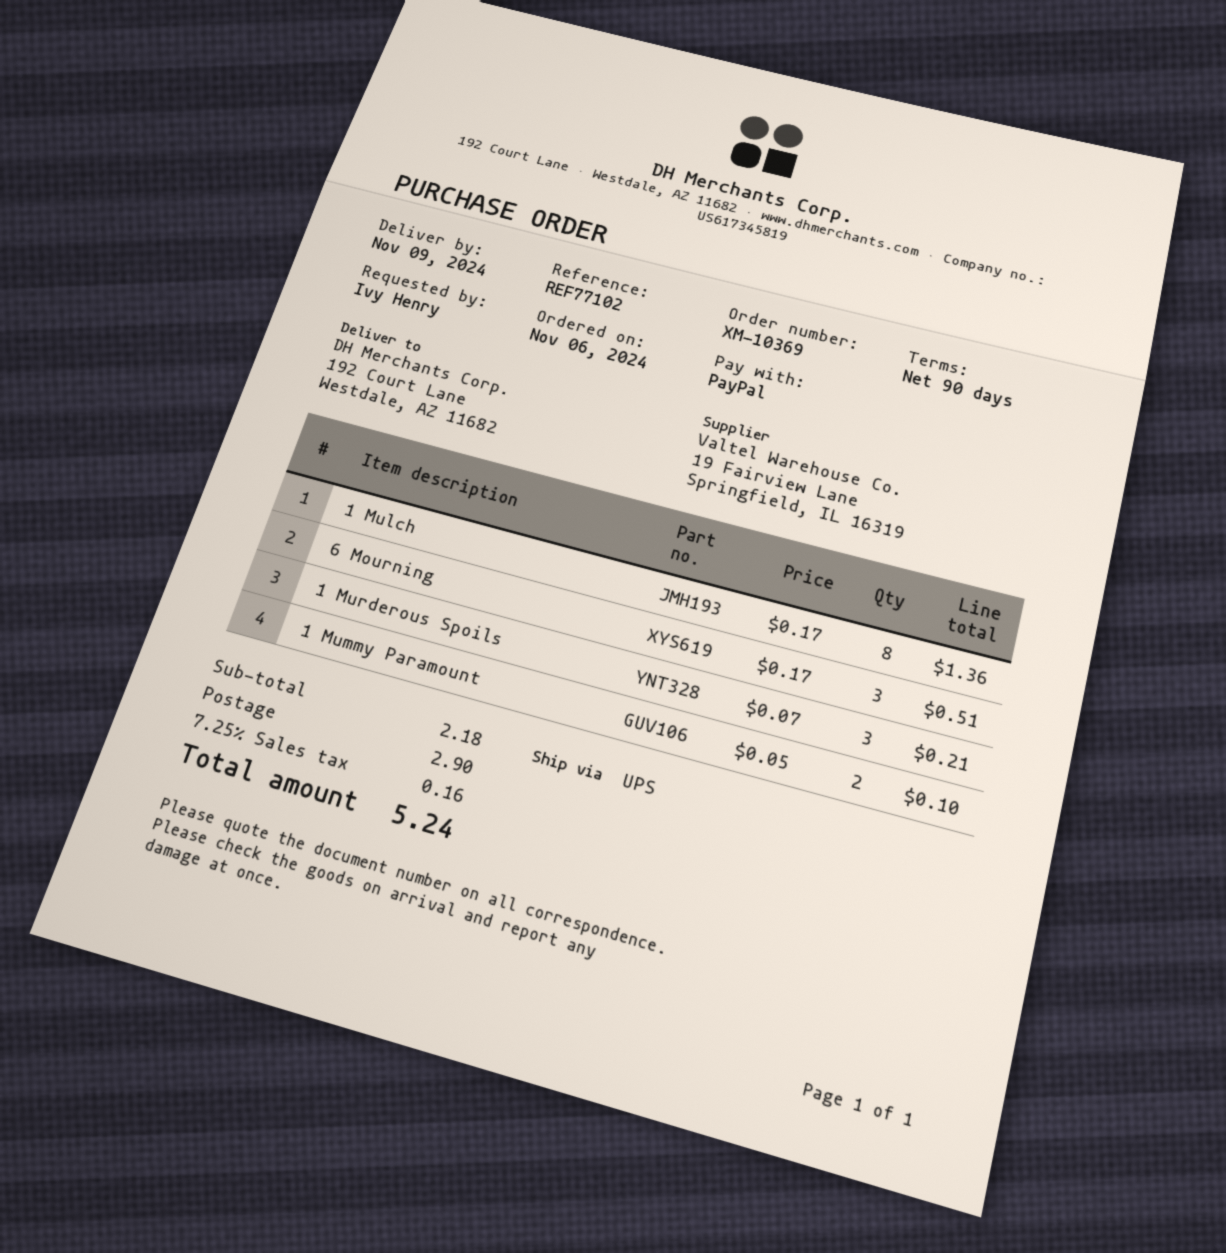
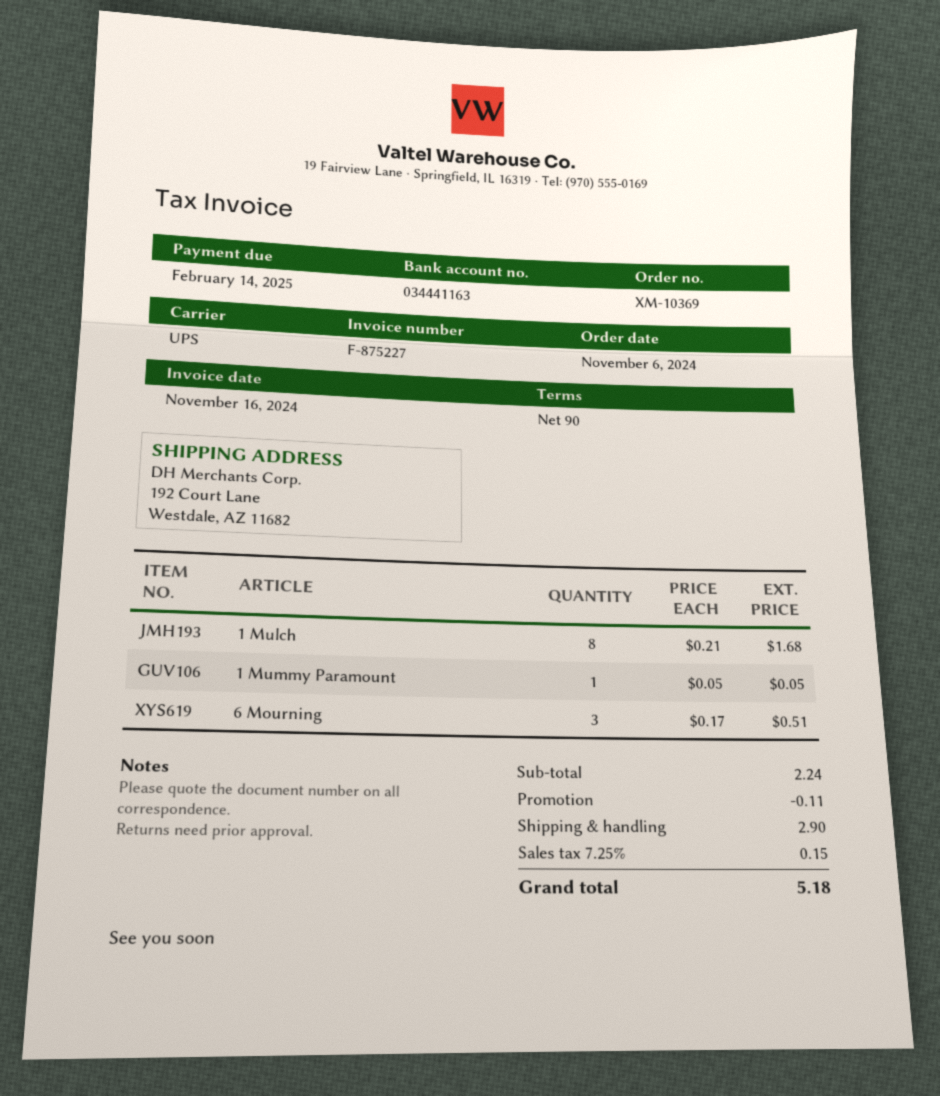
1 Mulch: 8 x 0.17 = 1.36 -> 8 x 0.21 = 1.68
1 Murderous Spoils: 3 x 0.07 = 0.21 -> none
1 Mummy Paramount: 2 x 0.05 = 0.10 -> 1 x 0.05 = 0.05
subtotal: 2.18 -> 2.24
discount: none -> 0.11
tax: 7.25% = 0.16 -> 7.25% = 0.15
total: 5.24 -> 5.18

